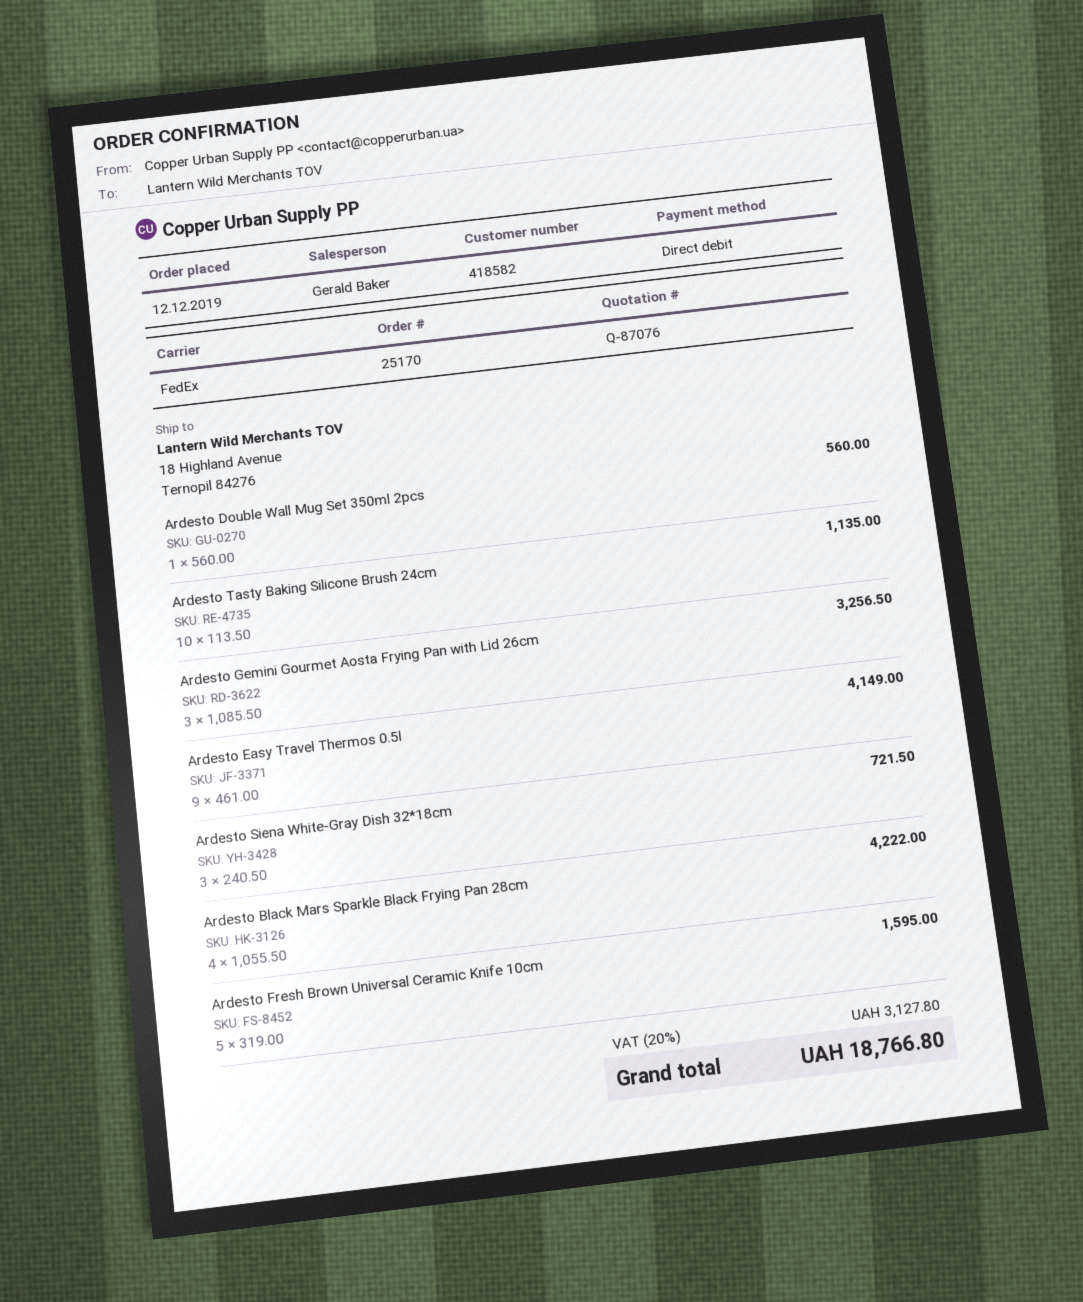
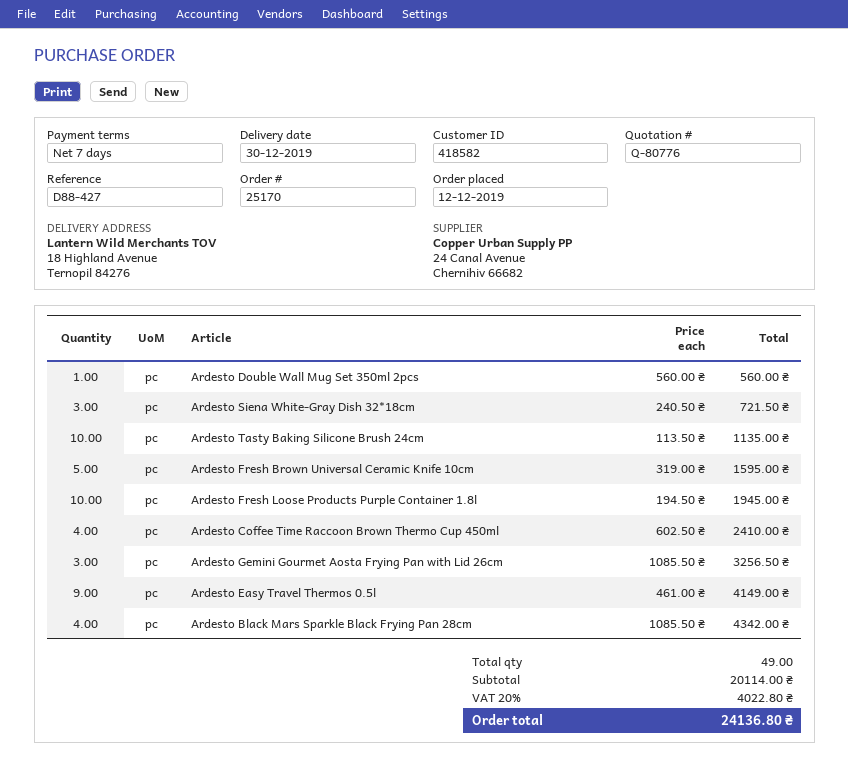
quote number: Q-87076 -> Q-80776
Ardesto Black Mars Sparkle Black Frying Pan 28cm: 4 x 1055.50 = 4222.00 -> 4 x 1085.50 = 4342.00
Ardesto Fresh Loose Products Purple Container 1.8l: none -> 10 x 194.50 = 1945.00
Ardesto Coffee Time Raccoon Brown Thermo Cup 450ml: none -> 4 x 602.50 = 2410.00
tax: 20% = 3127.80 -> 20% = 4022.80
total: 18766.80 -> 24136.80

